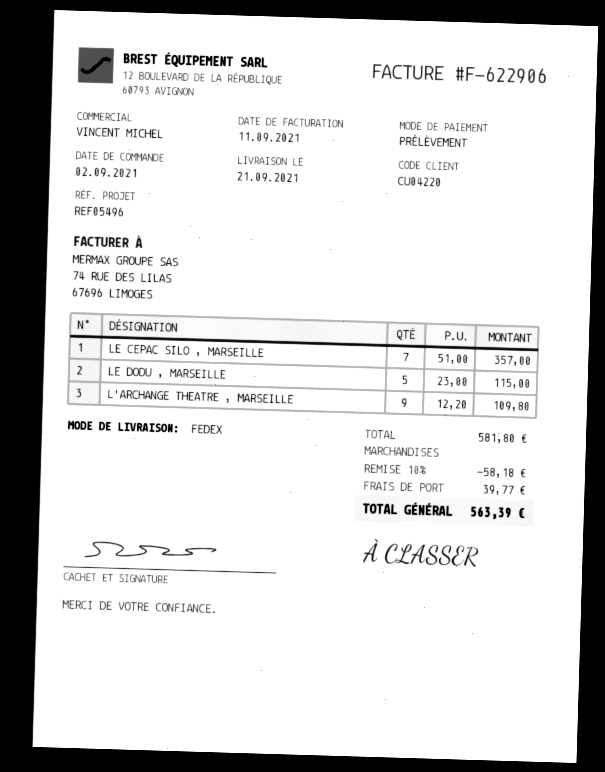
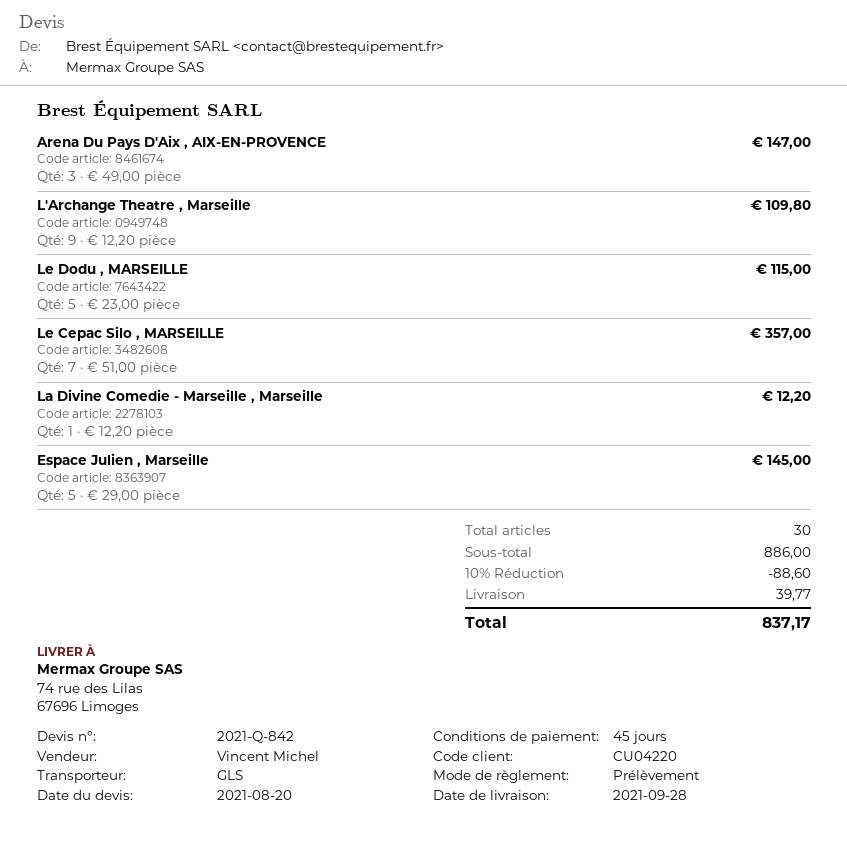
delivery date: 2021-09-21 -> 2021-09-28
shipping method: FedEx -> GLS
Arena Du Pays D'Aix , AIX-EN-PROVENCE: none -> 3 x 49.00 = 147.00
La Divine Comedie - Marseille , Marseille: none -> 1 x 12.20 = 12.20
Espace Julien , Marseille: none -> 5 x 29.00 = 145.00
subtotal: 581.80 -> 886.00
discount: 10% = 58.18 -> 10% = 88.60
total: 563.39 -> 837.17

